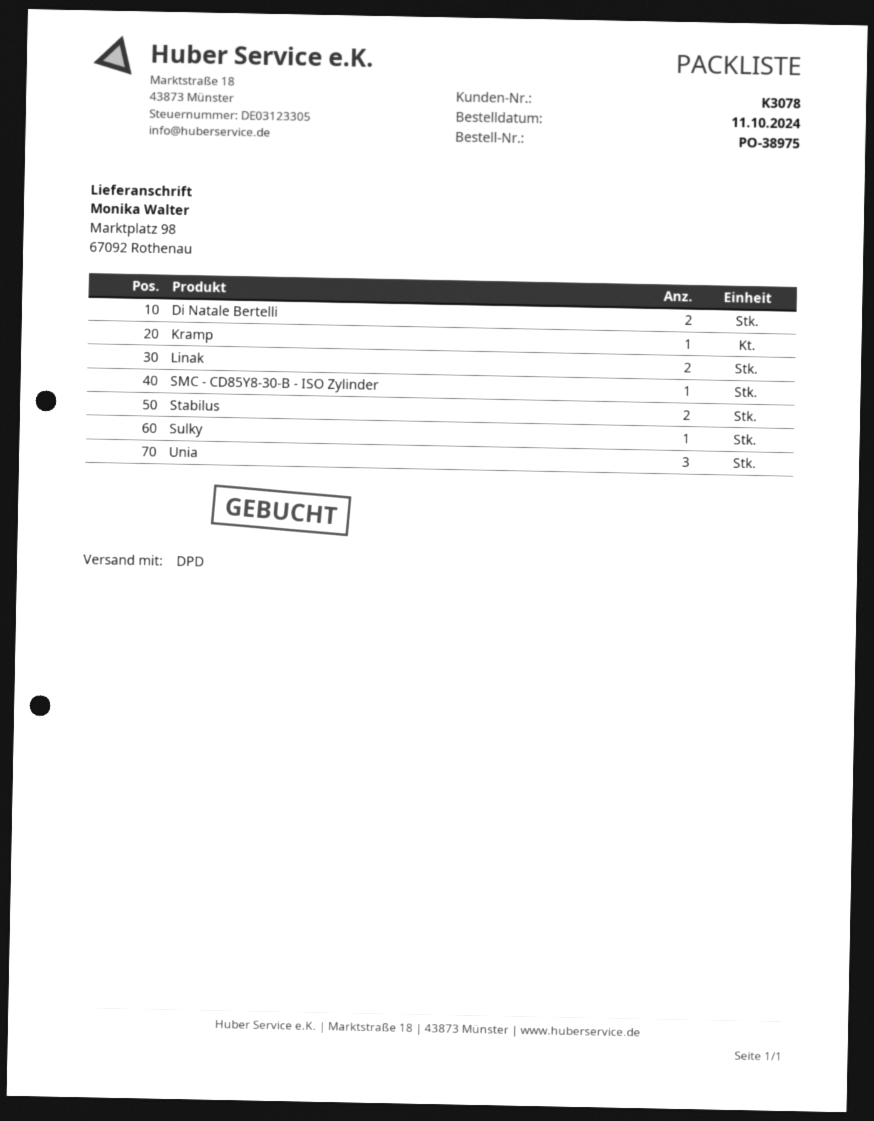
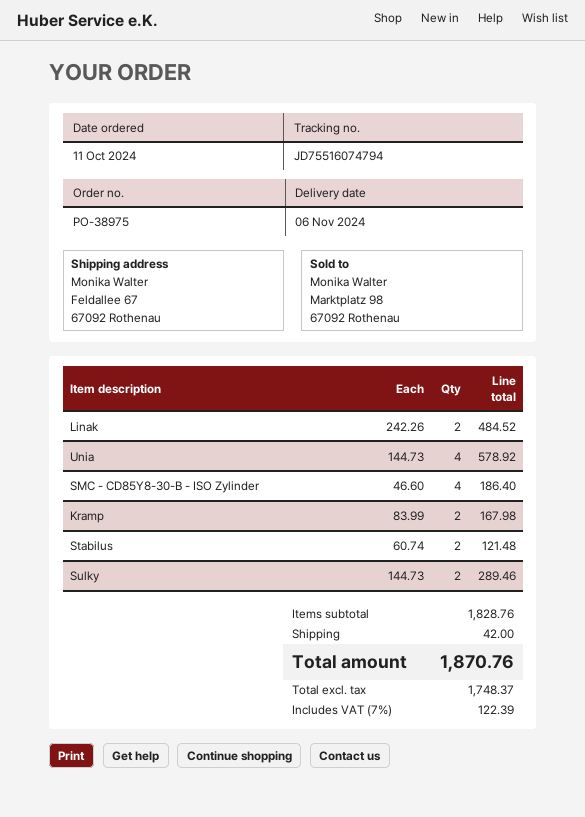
ship to: Marktplatz 98, 67092 Rothenau -> Feldallee 67, 67092 Rothenau
Di Natale Bertelli: 2 -> none
Kramp: 1 -> 2
SMC - CD85Y8-30-B - ISO Zylinder: 1 -> 4
Sulky: 1 -> 2
Unia: 3 -> 4

